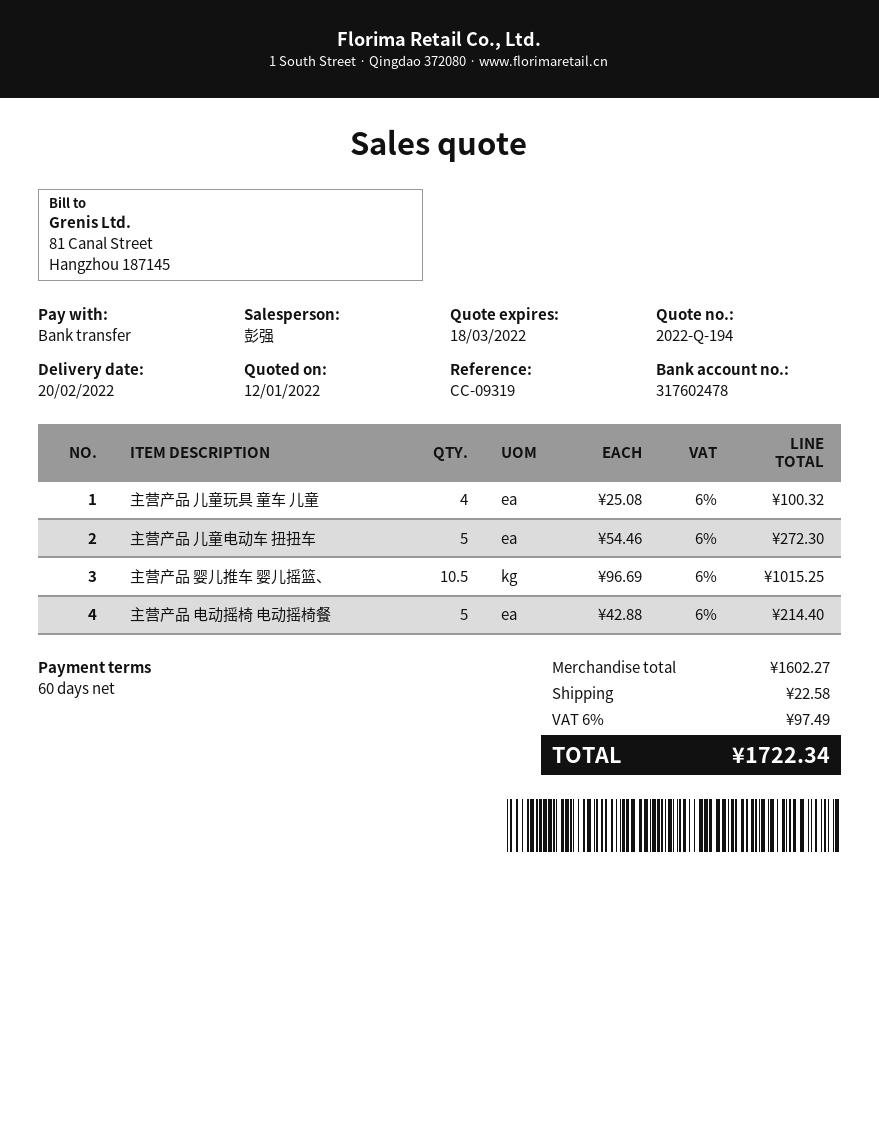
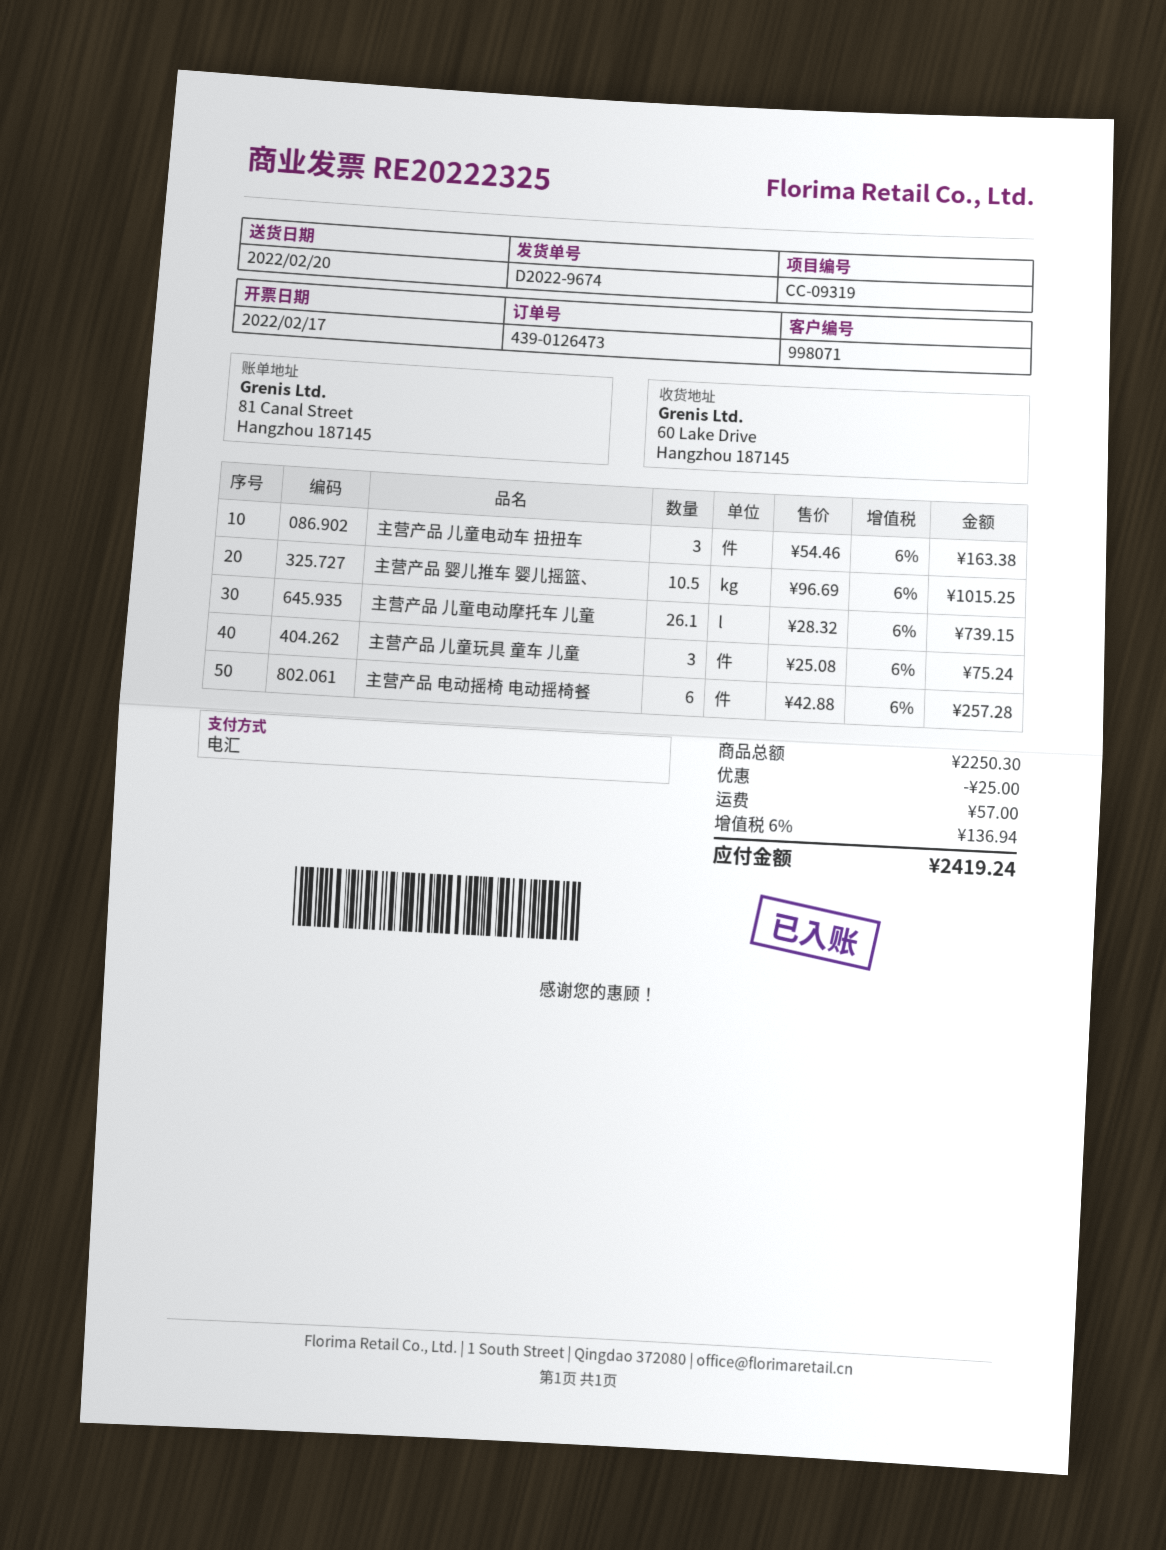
主营产品 儿童玩具 童车 儿童: 4 x 25.08 = 100.32 -> 3 x 25.08 = 75.24
主营产品 儿童电动车 扭扭车: 5 x 54.46 = 272.30 -> 3 x 54.46 = 163.38
主营产品 电动摇椅 电动摇椅餐: 5 x 42.88 = 214.40 -> 6 x 42.88 = 257.28
主营产品 儿童电动摩托车 儿童: none -> 26.1 x 28.32 = 739.15
subtotal: 1602.27 -> 2250.30
discount: none -> 25.00
shipping: 22.58 -> 57.00
tax: 6% = 97.49 -> 6% = 136.94
total: 1722.34 -> 2419.24

